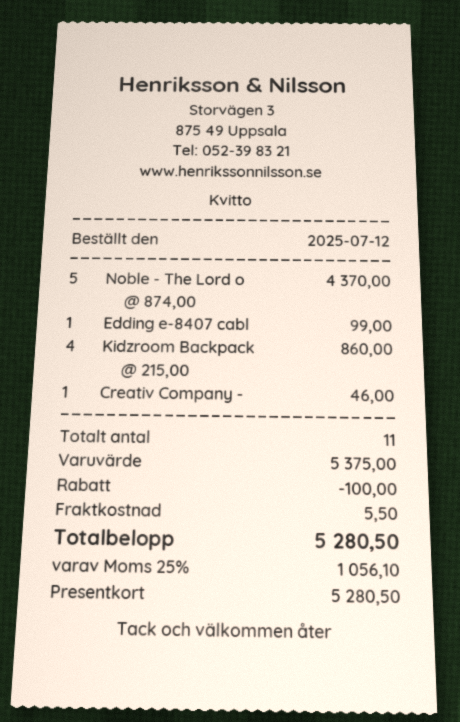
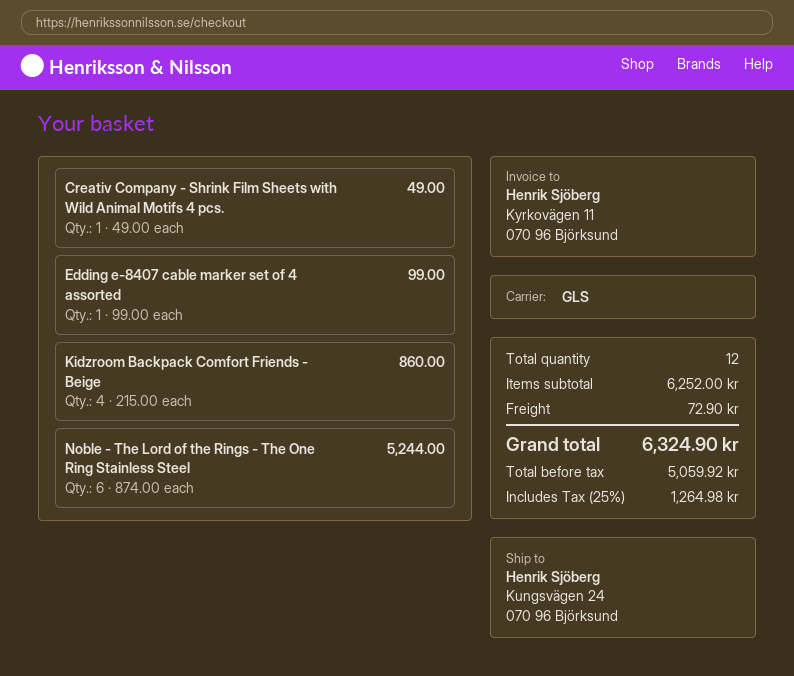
Noble - The Lord o: 5 x 874.00 = 4370.00 -> 6 x 874.00 = 5244.00
Creativ Company -: 1 x 46.00 = 46.00 -> 1 x 49.00 = 49.00
total quantity: 11 -> 12
subtotal: 5375.00 -> 6252.00
discount: 100.00 -> none
shipping: 5.50 -> 72.90
tax: 25% = 1056.10 -> 25% = 1264.98
total: 5280.50 -> 6324.90

